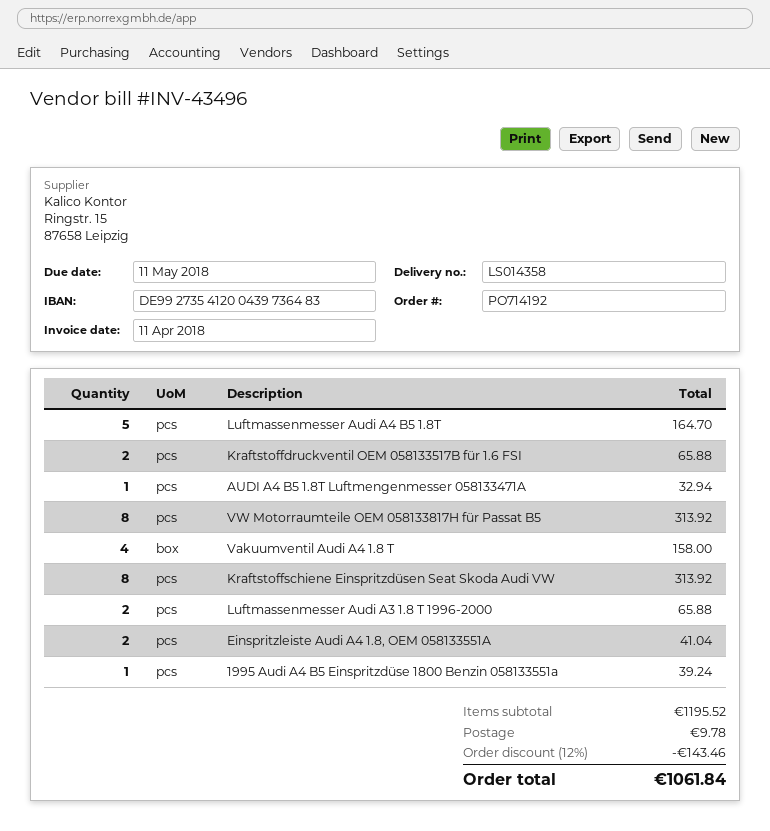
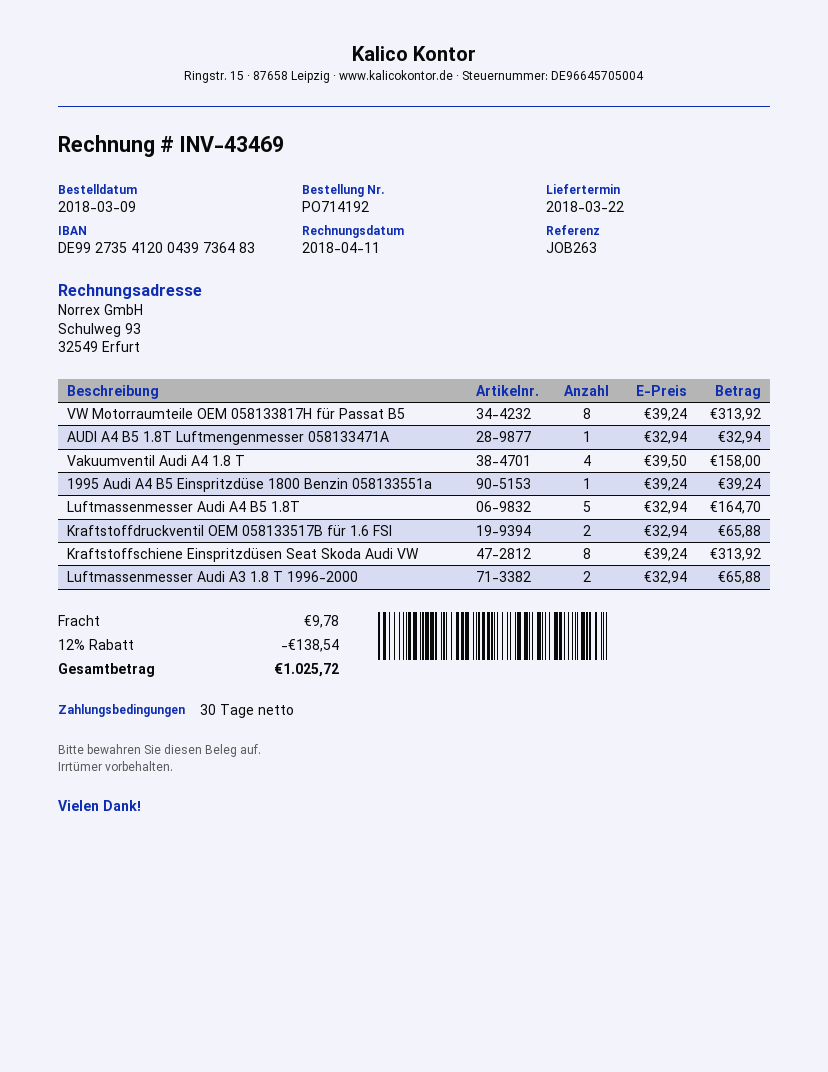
invoice number: INV-43496 -> INV-43469
Einspritzleiste Audi A4 1.8, OEM 058133551A: 2 for 41.04 -> none
discount: 12% = 143.46 -> 12% = 138.54
total: 1061.84 -> 1025.72

